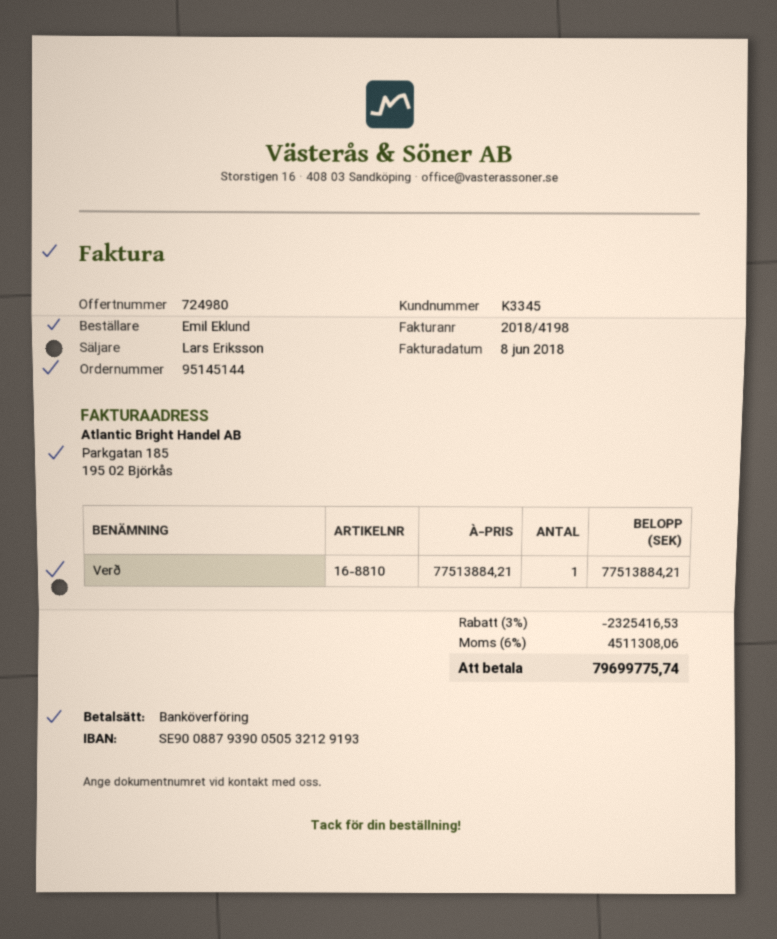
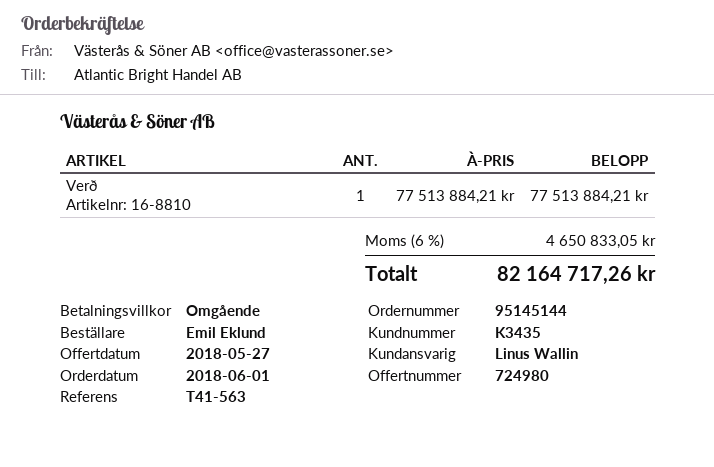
customer number: K3345 -> K3435
sales rep: Lars Eriksson -> Linus Wallin
discount: 3% = 2325416.53 -> none
tax: 6% = 4511308.06 -> 6% = 4650833.05
total: 79699775.74 -> 82164717.26

